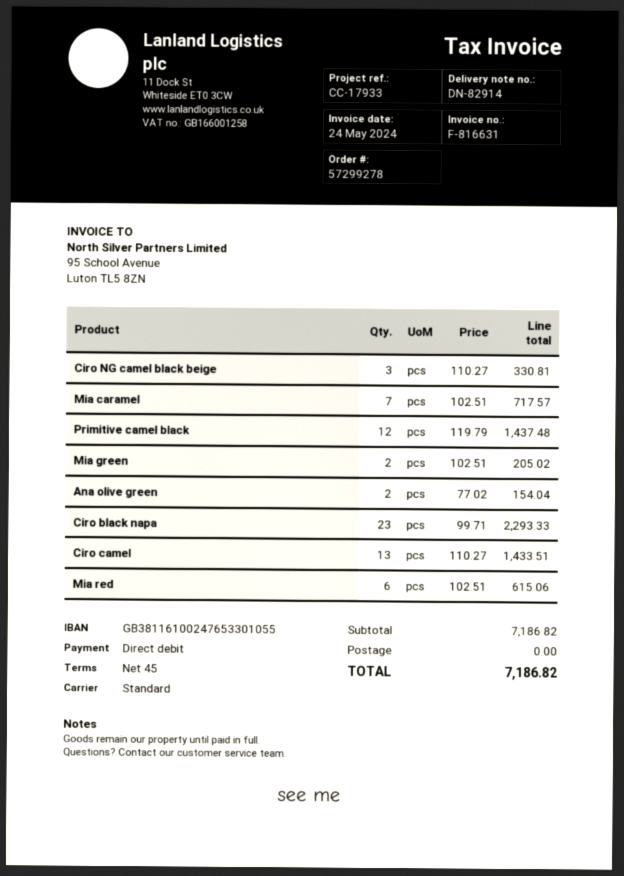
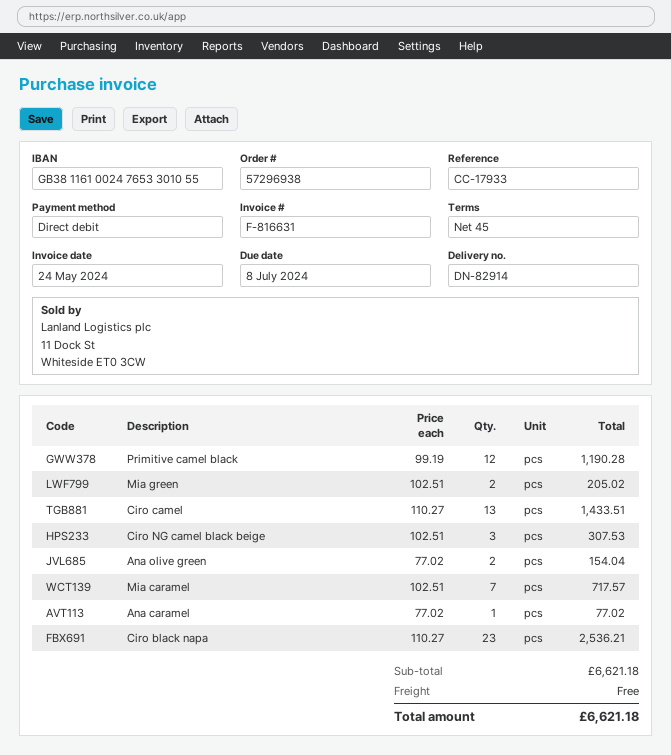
order number: 57299278 -> 57296938
Ciro NG camel black beige: 3 x 110.27 = 330.81 -> 3 x 102.51 = 307.53
Primitive camel black: 12 x 119.79 = 1437.48 -> 12 x 99.19 = 1190.28
Ciro black napa: 23 x 99.71 = 2293.33 -> 23 x 110.27 = 2536.21
Mia red: 6 x 102.51 = 615.06 -> none
Ana caramel: none -> 1 x 77.02 = 77.02
subtotal: 7186.82 -> 6621.18
total: 7186.82 -> 6621.18

